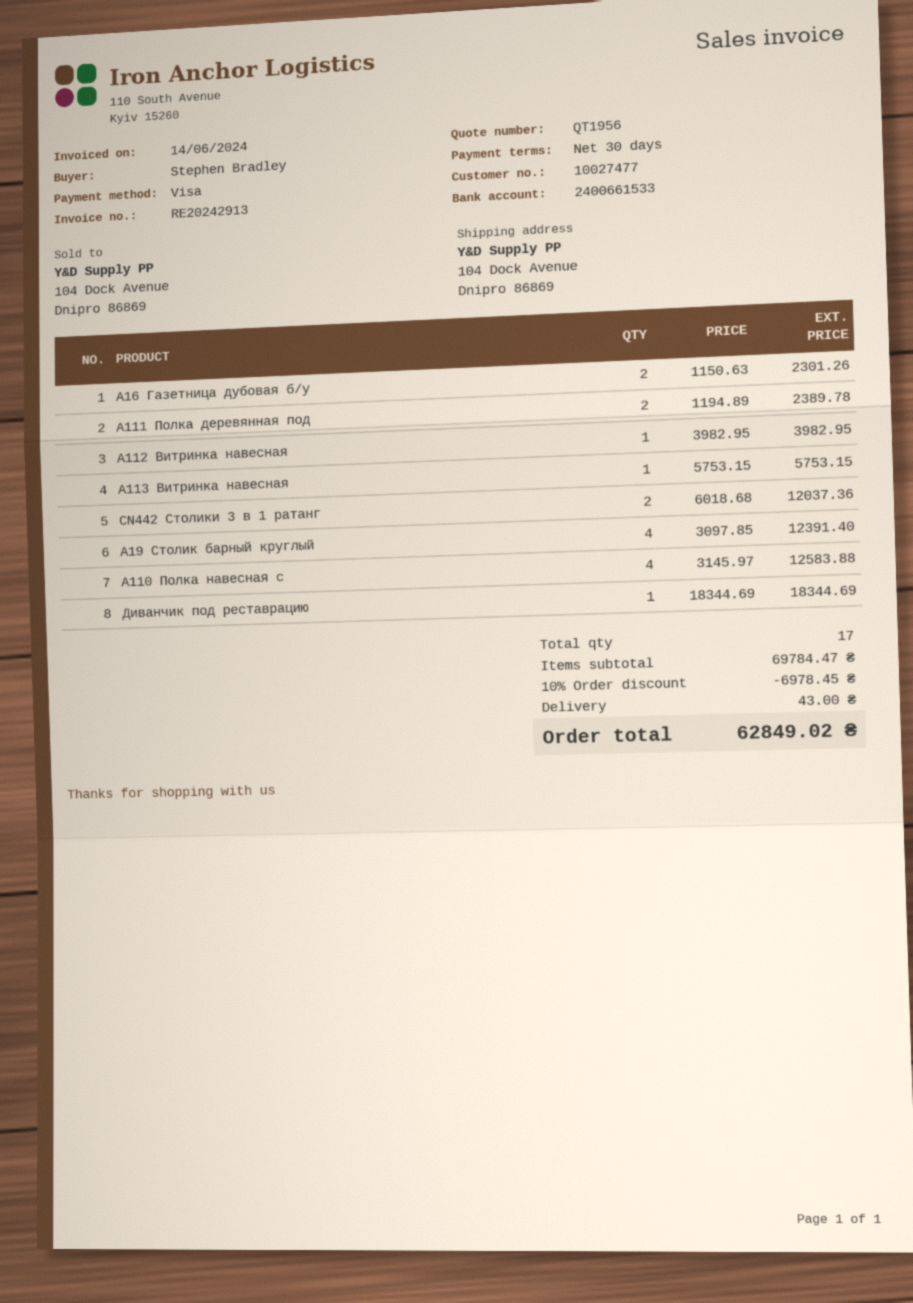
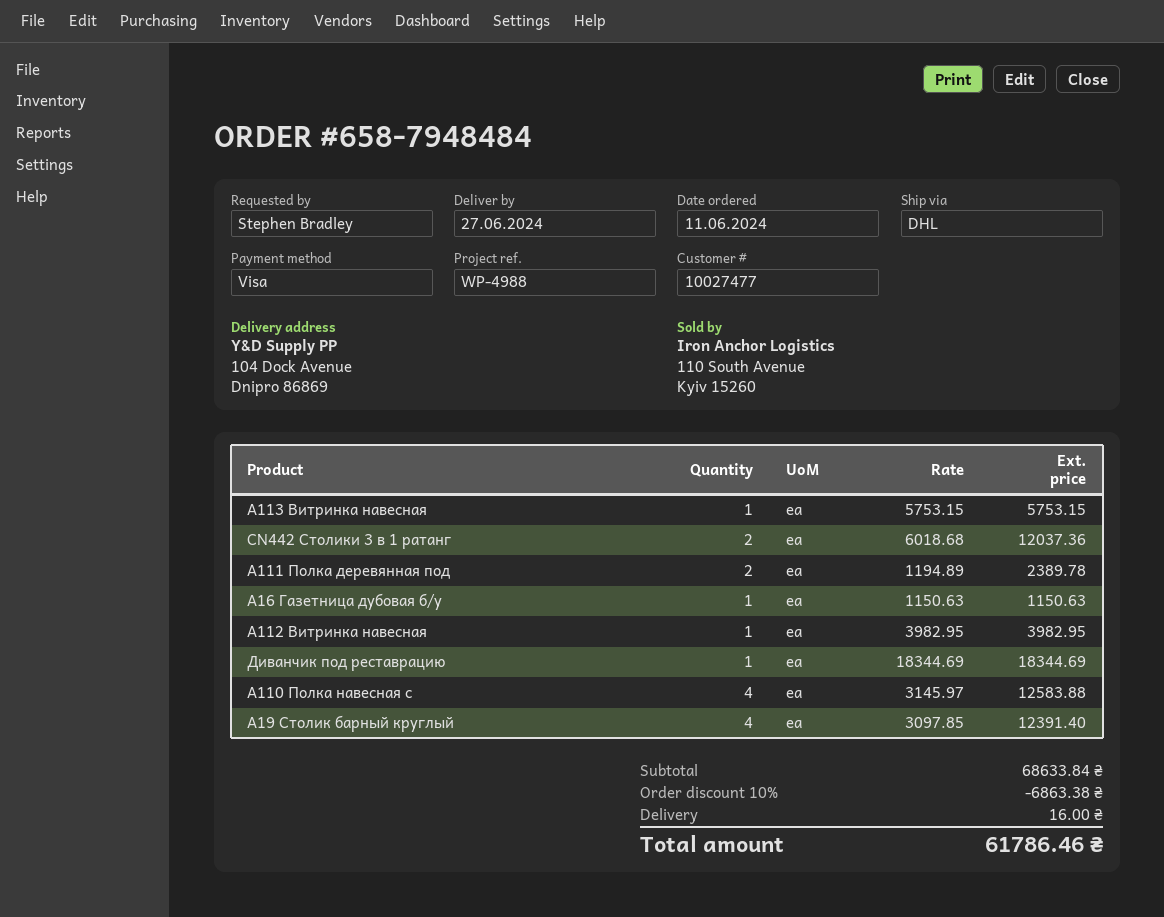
А16 Газетница дубовая б/у: 2 x 1150.63 = 2301.26 -> 1 x 1150.63 = 1150.63
subtotal: 69784.47 -> 68633.84
discount: 10% = 6978.45 -> 10% = 6863.38
shipping: 43.00 -> 16.00
total: 62849.02 -> 61786.46

